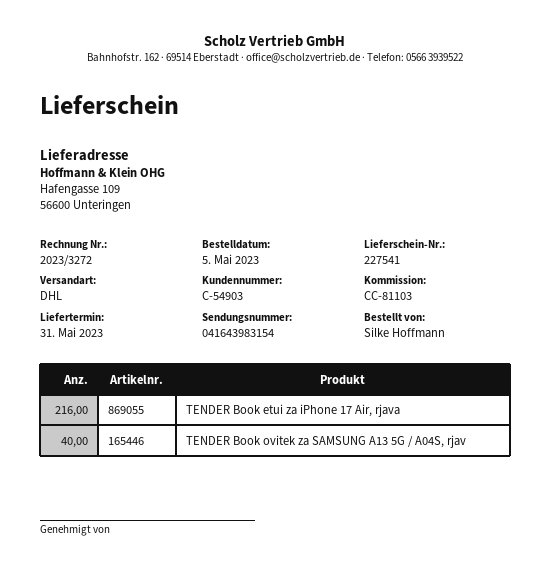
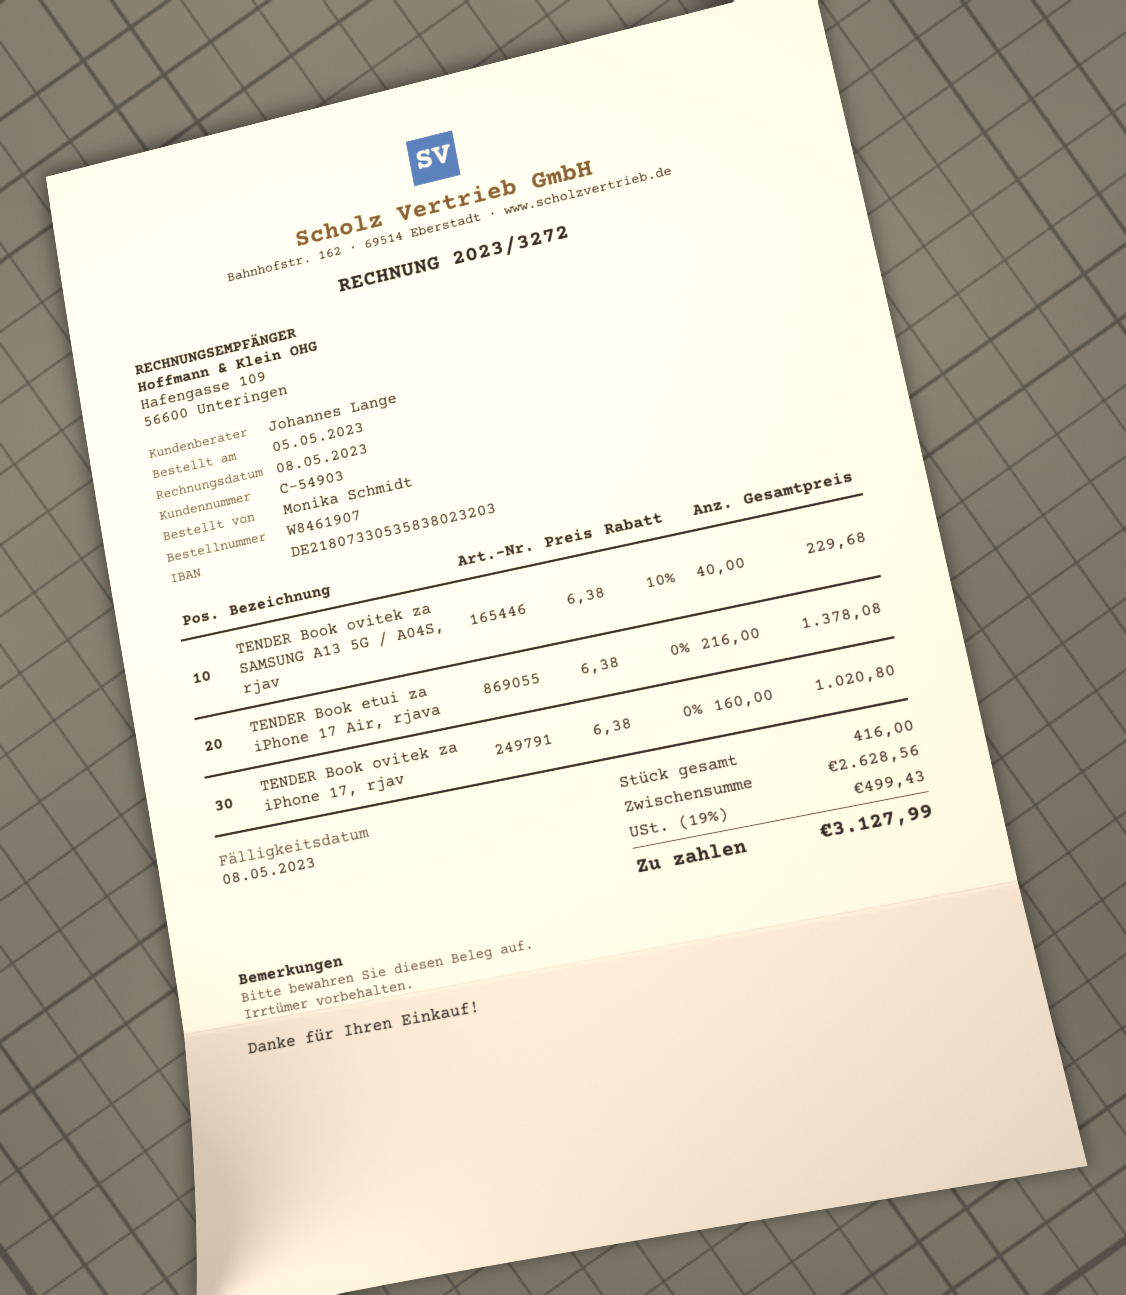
ordered by: Silke Hoffmann -> Monika Schmidt
TENDER Book ovitek za iPhone 17, rjav: none -> 160

